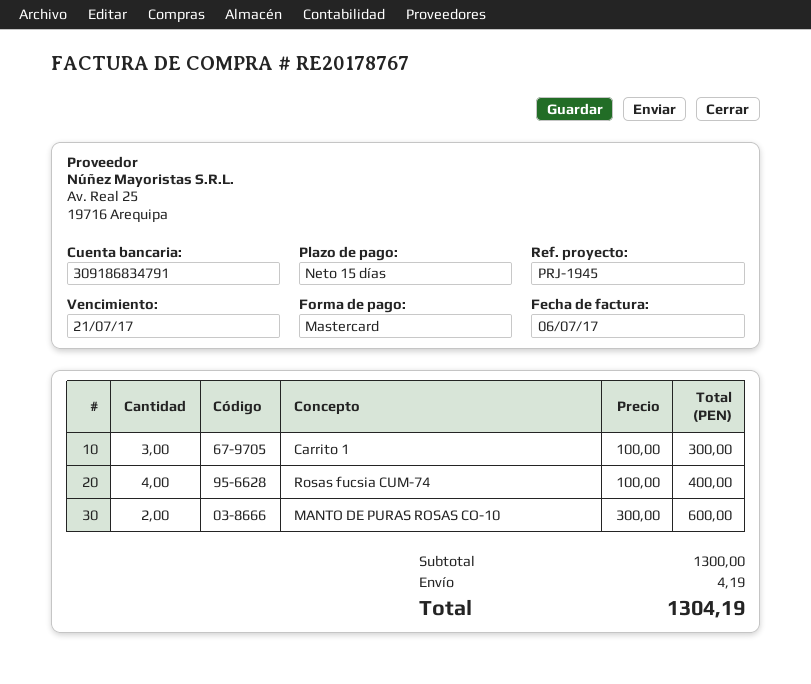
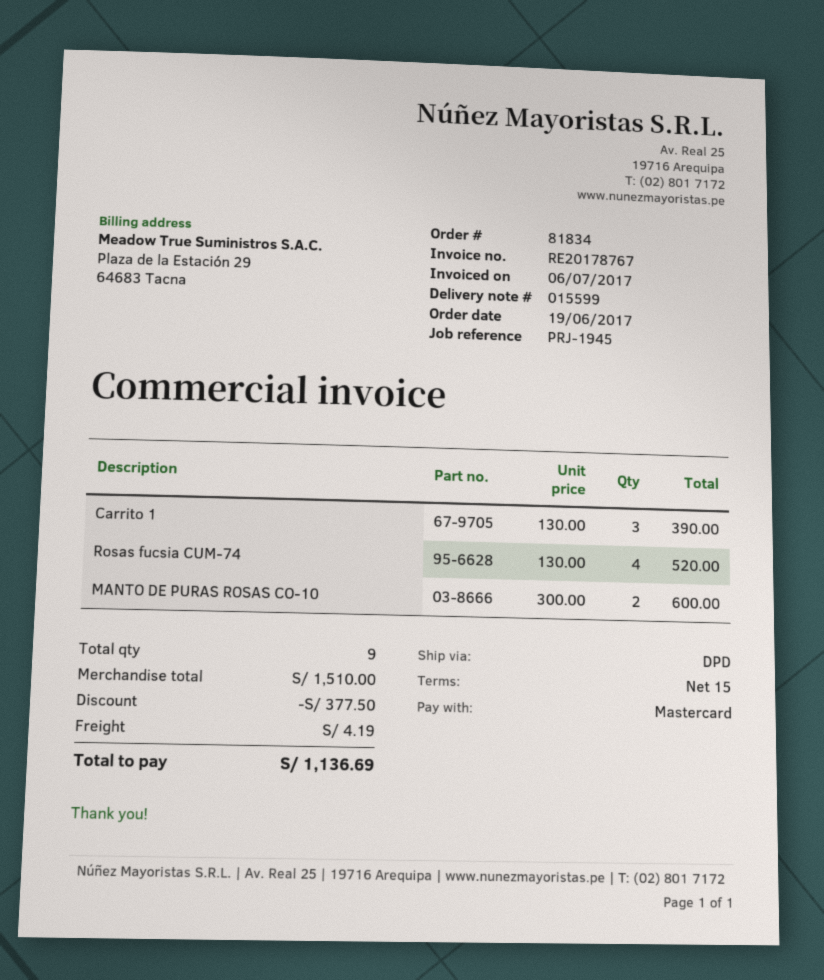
Carrito 1: 3 x 100.00 = 300.00 -> 3 x 130.00 = 390.00
Rosas fucsia CUM-74: 4 x 100.00 = 400.00 -> 4 x 130.00 = 520.00
subtotal: 1300.00 -> 1510.00
discount: none -> 377.50
total: 1304.19 -> 1136.69

